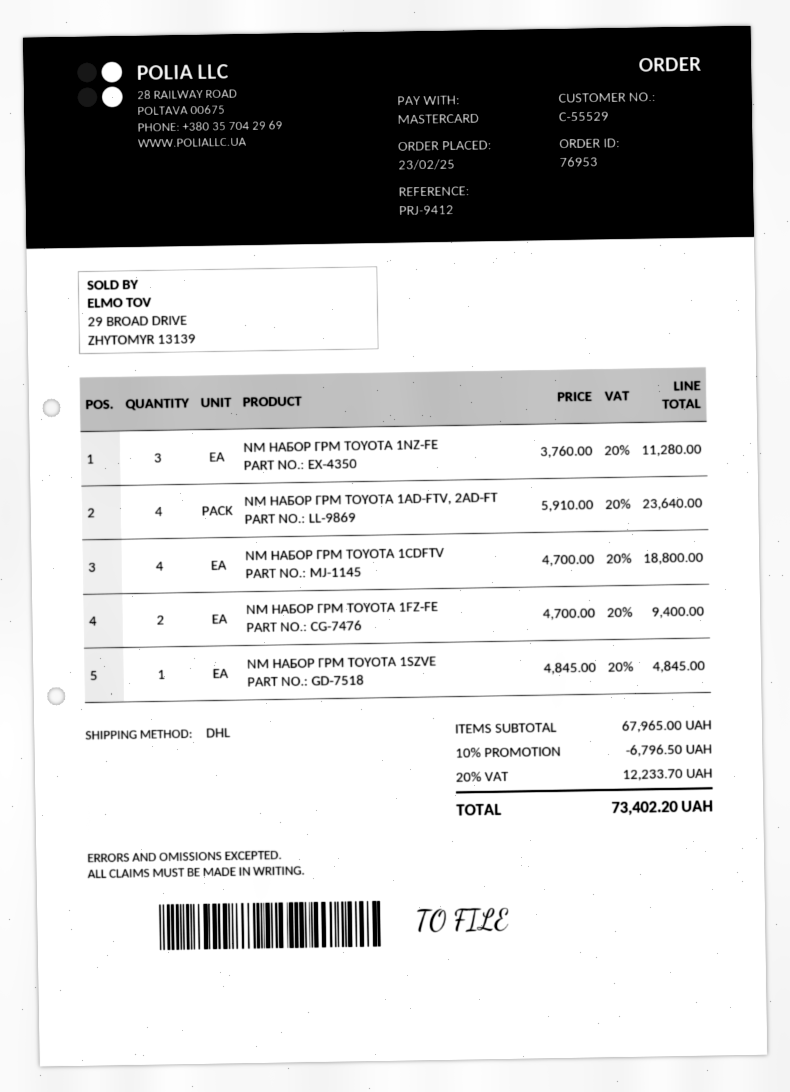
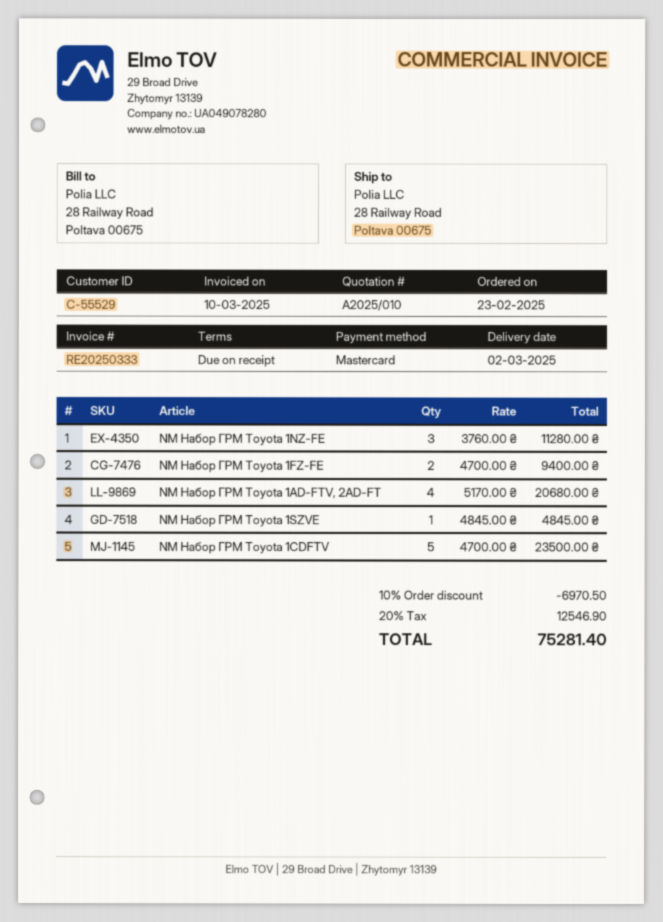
NM НАБОР ГРМ TOYOTA 1AD-FTV, 2AD-FT: 4 x 5910.00 = 23640.00 -> 4 x 5170.00 = 20680.00
NM НАБОР ГРМ TOYOTA 1CDFTV: 4 x 4700.00 = 18800.00 -> 5 x 4700.00 = 23500.00
discount: 10% = 6796.50 -> 10% = 6970.50
tax: 20% = 12233.70 -> 20% = 12546.90
total: 73402.20 -> 75281.40

